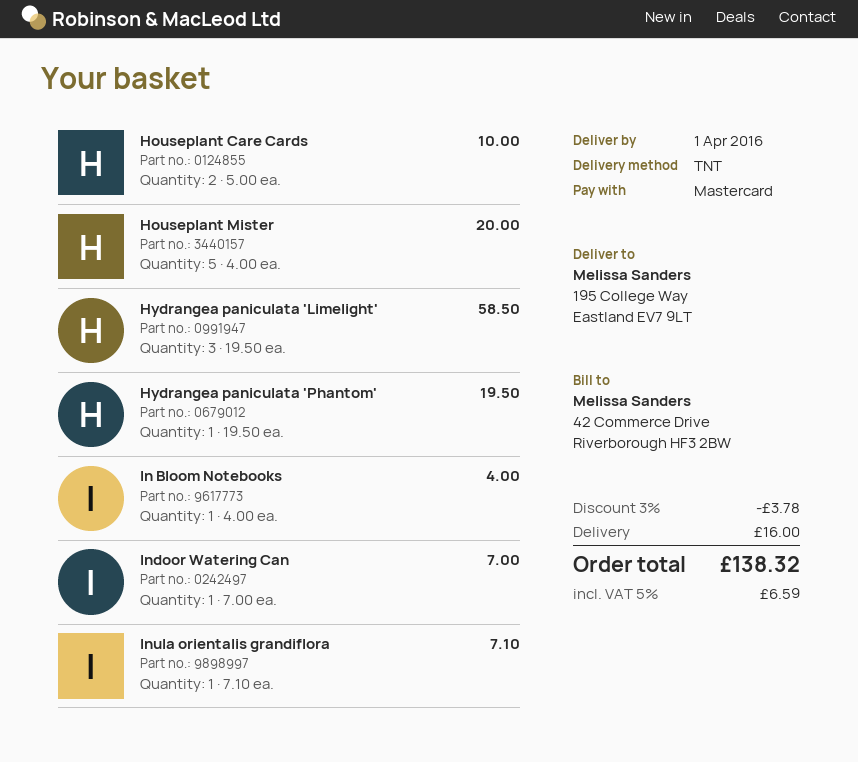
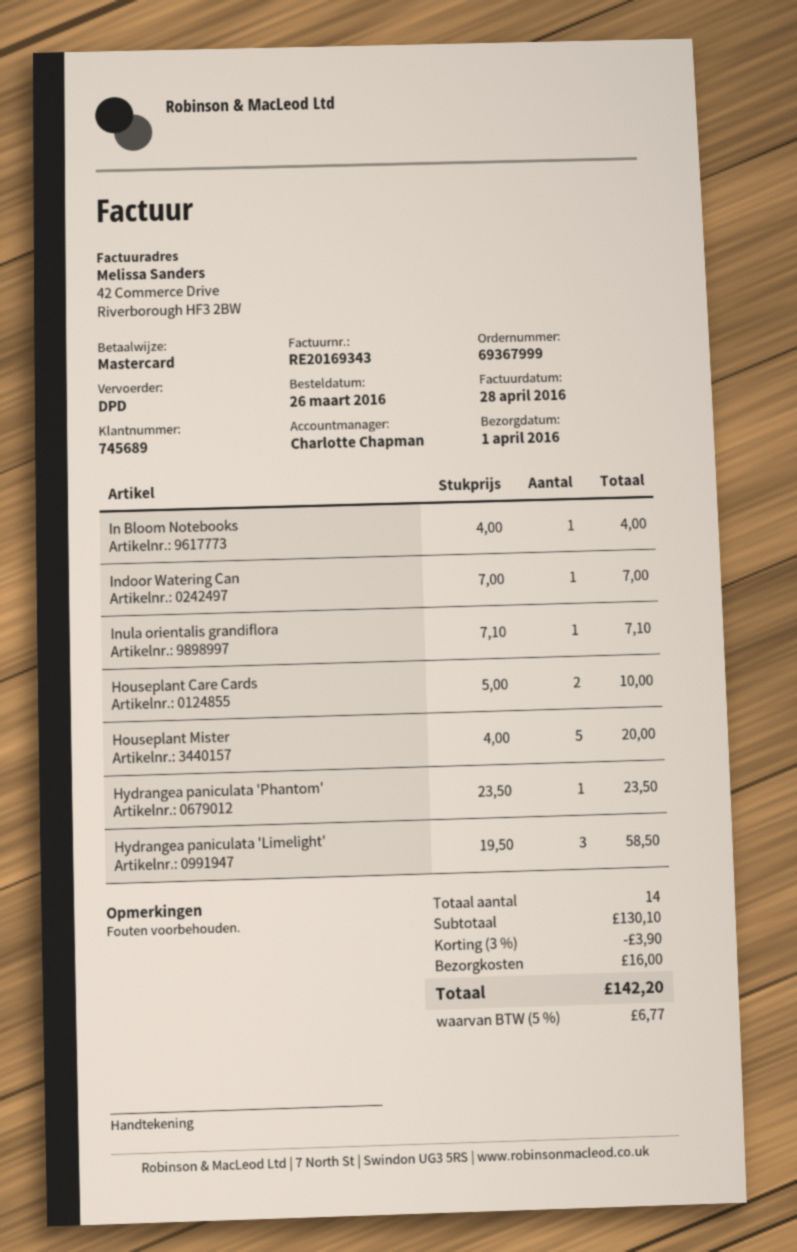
shipping method: TNT -> DPD
Hydrangea paniculata 'Phantom': 1 x 19.50 = 19.50 -> 1 x 23.50 = 23.50
discount: 3% = 3.78 -> 3% = 3.90
tax: 5% = 6.59 -> 5% = 6.77
total: 138.32 -> 142.20

